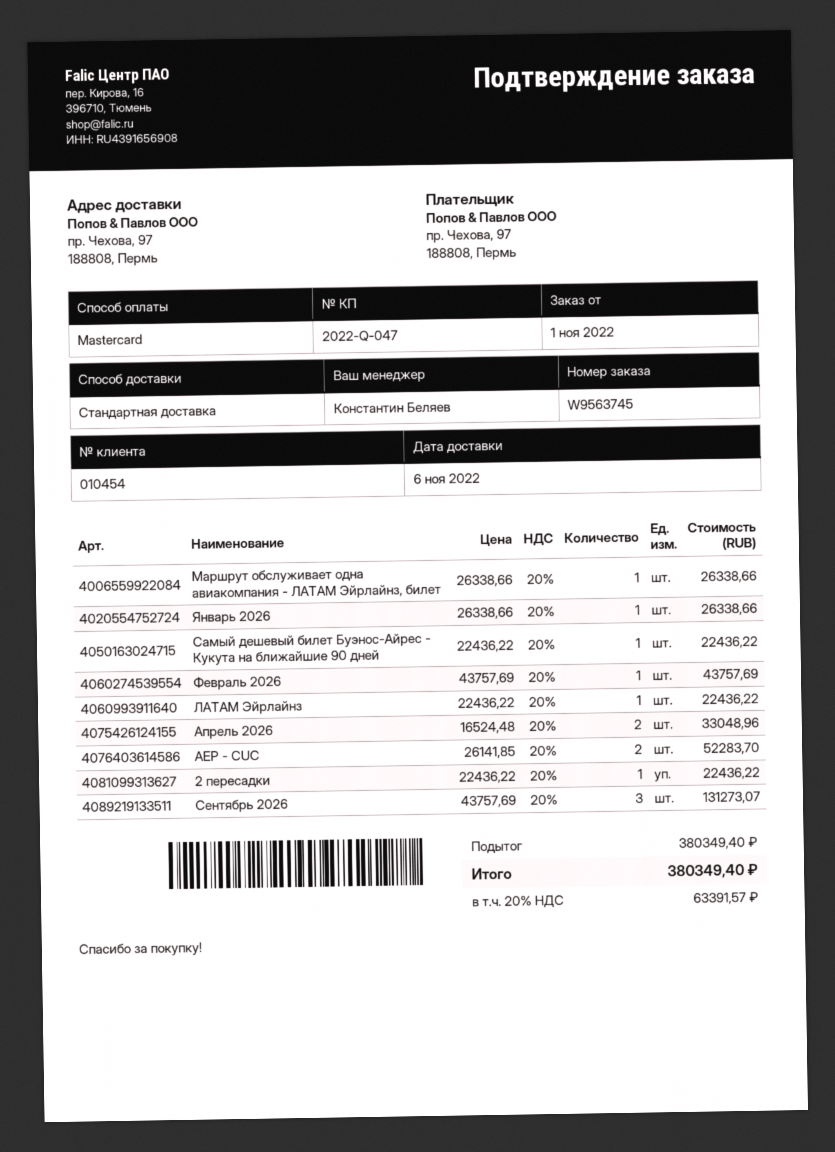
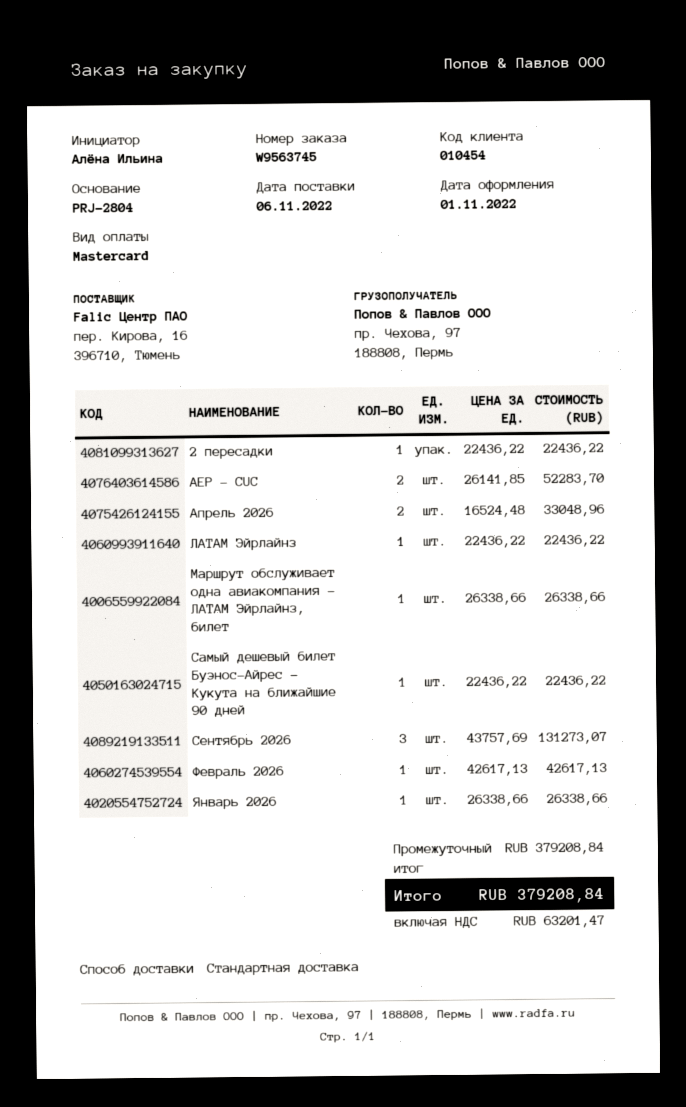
Февраль 2026: 1 x 43757.69 = 43757.69 -> 1 x 42617.13 = 42617.13
subtotal: 380349.40 -> 379208.84
tax: 63391.57 -> 63201.47
total: 380349.40 -> 379208.84

